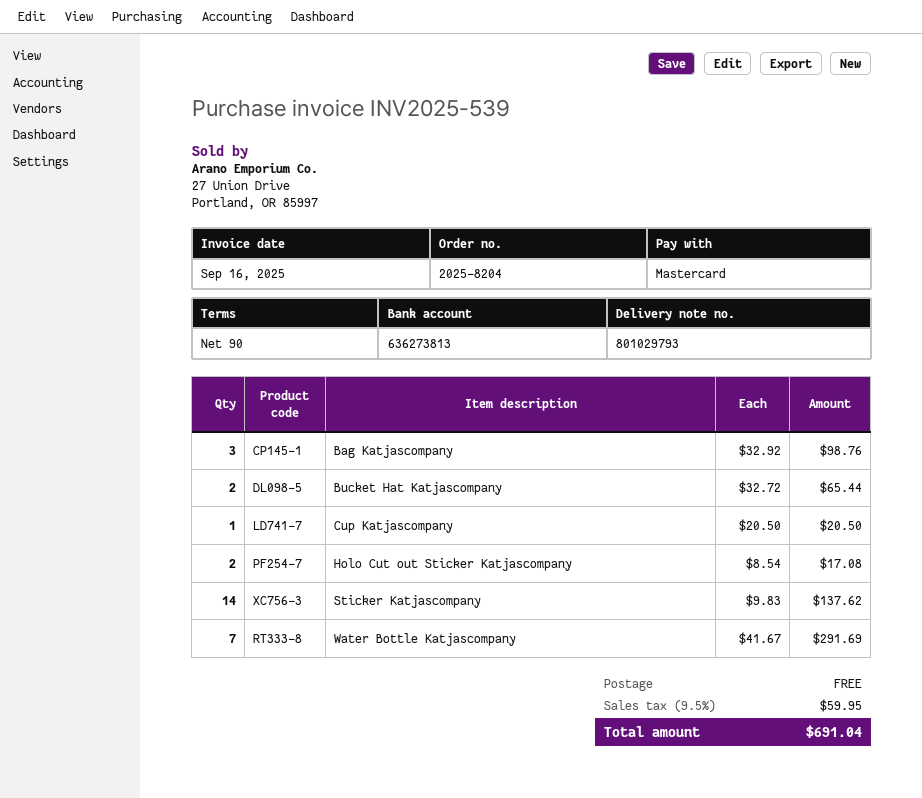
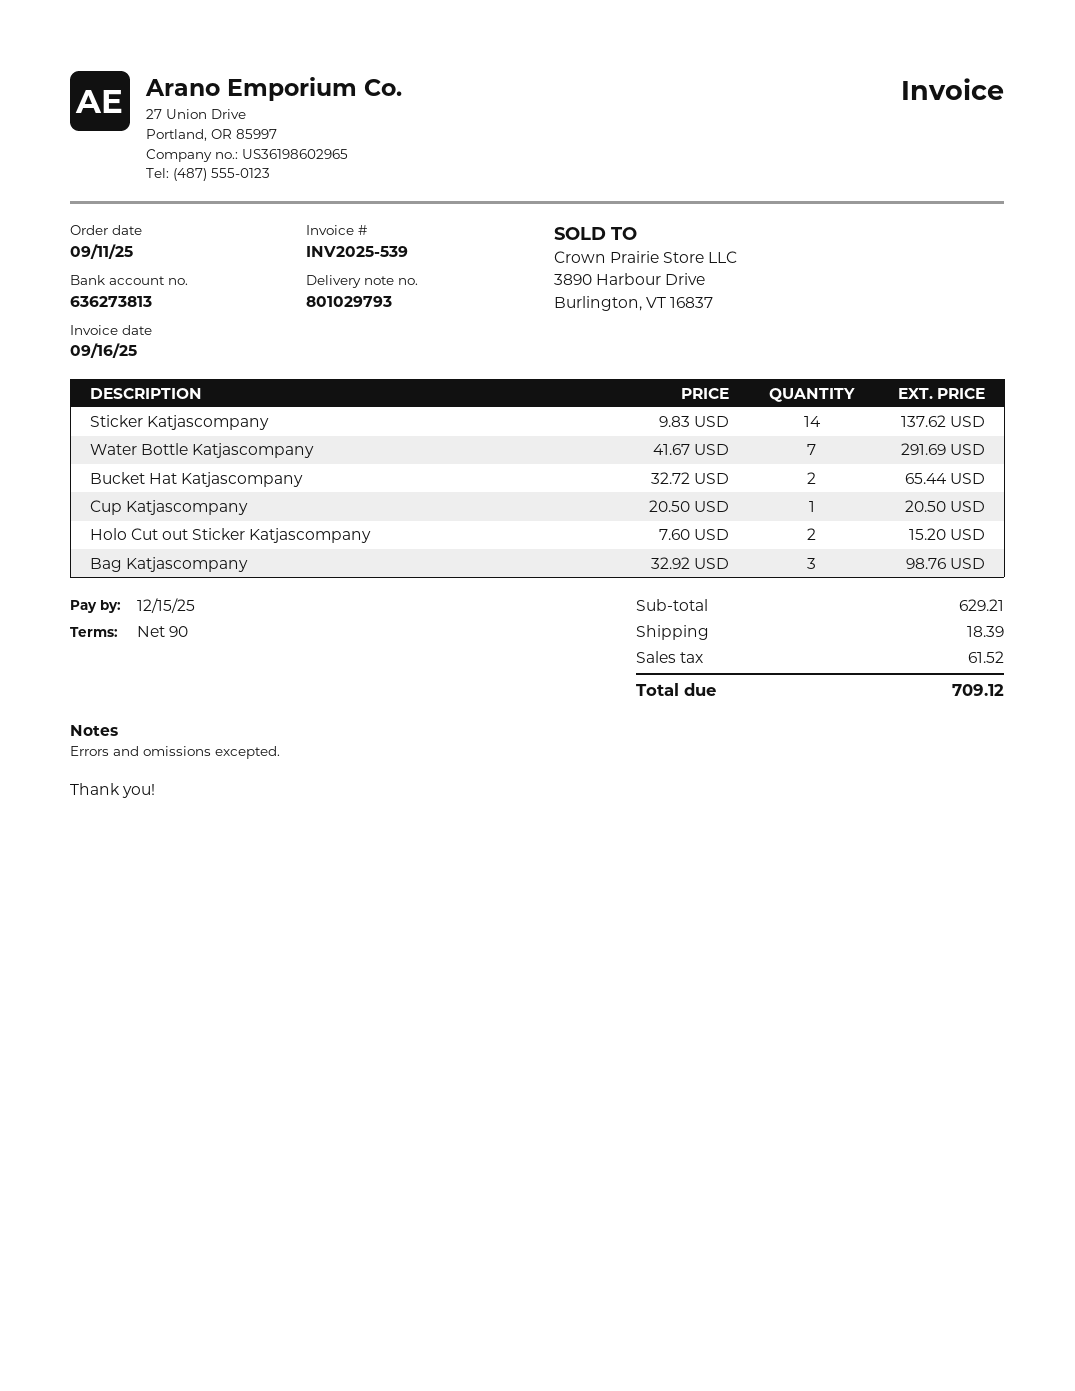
Holo Cut out Sticker Katjascompany: 2 x 8.54 = 17.08 -> 2 x 7.60 = 15.20
shipping: 0.00 -> 18.39
tax: 59.95 -> 61.52
total: 691.04 -> 709.12

